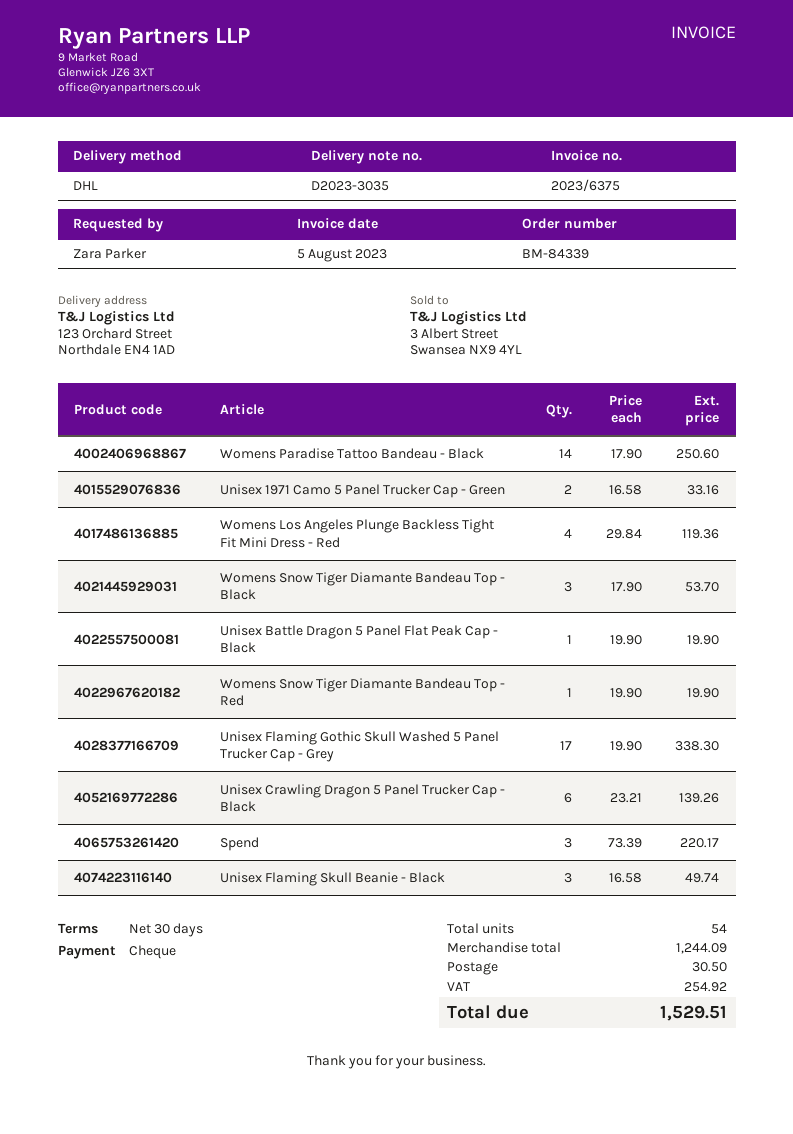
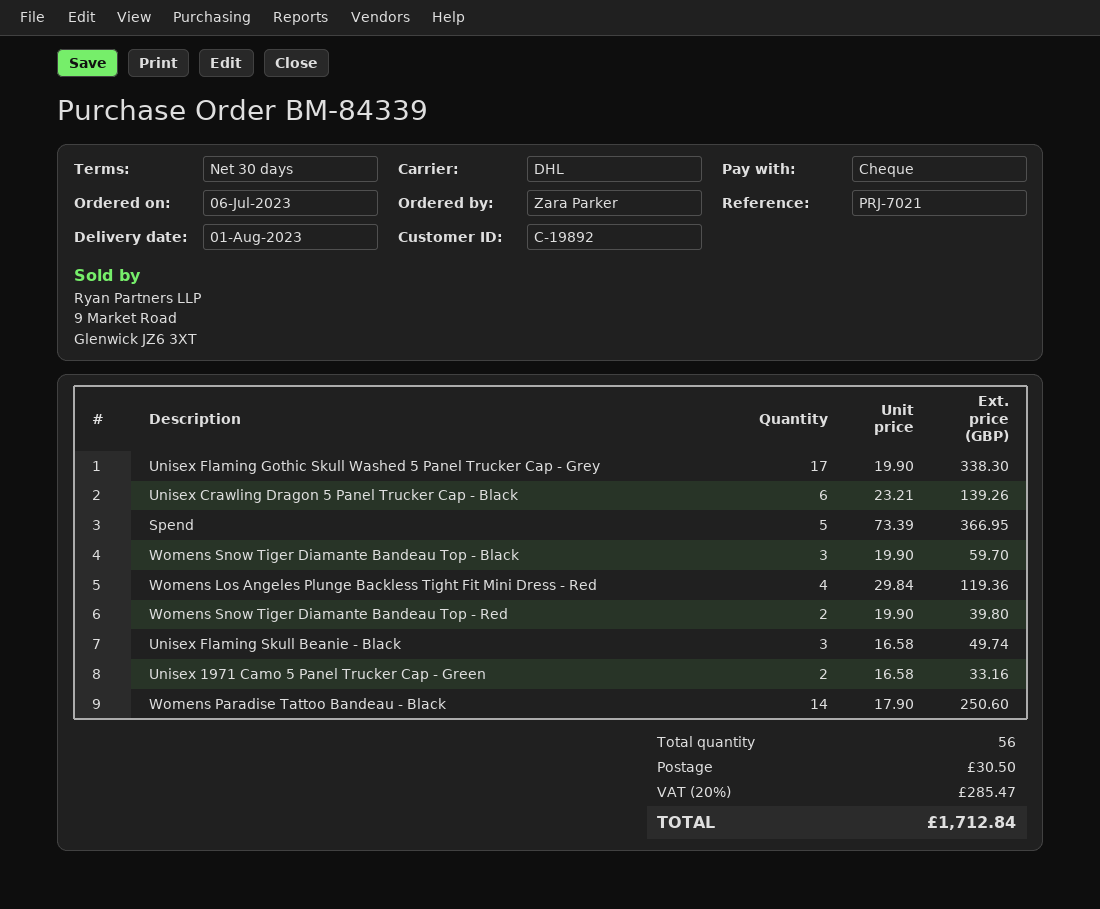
Womens Snow Tiger Diamante Bandeau Top - Black: 3 x 17.90 = 53.70 -> 3 x 19.90 = 59.70
Unisex Battle Dragon 5 Panel Flat Peak Cap - Black: 1 x 19.90 = 19.90 -> none
Womens Snow Tiger Diamante Bandeau Top - Red: 1 x 19.90 = 19.90 -> 2 x 19.90 = 39.80
Spend: 3 x 73.39 = 220.17 -> 5 x 73.39 = 366.95
total quantity: 54 -> 56
tax: 254.92 -> 285.47
total: 1529.51 -> 1712.84

